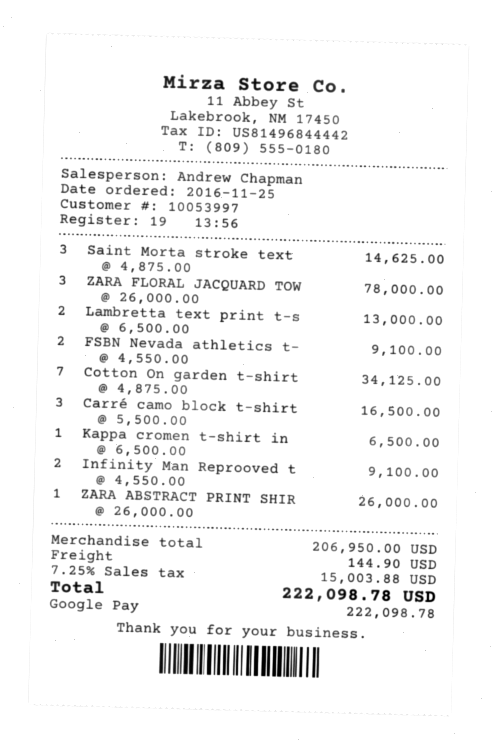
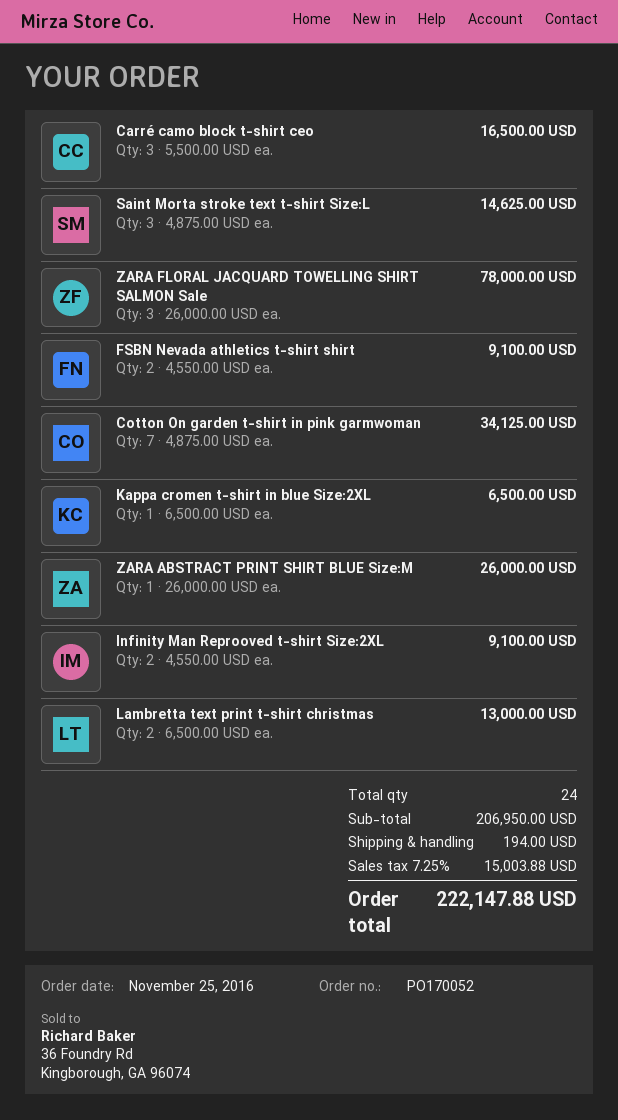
shipping: 144.90 -> 194.00
total: 222098.78 -> 222147.88

